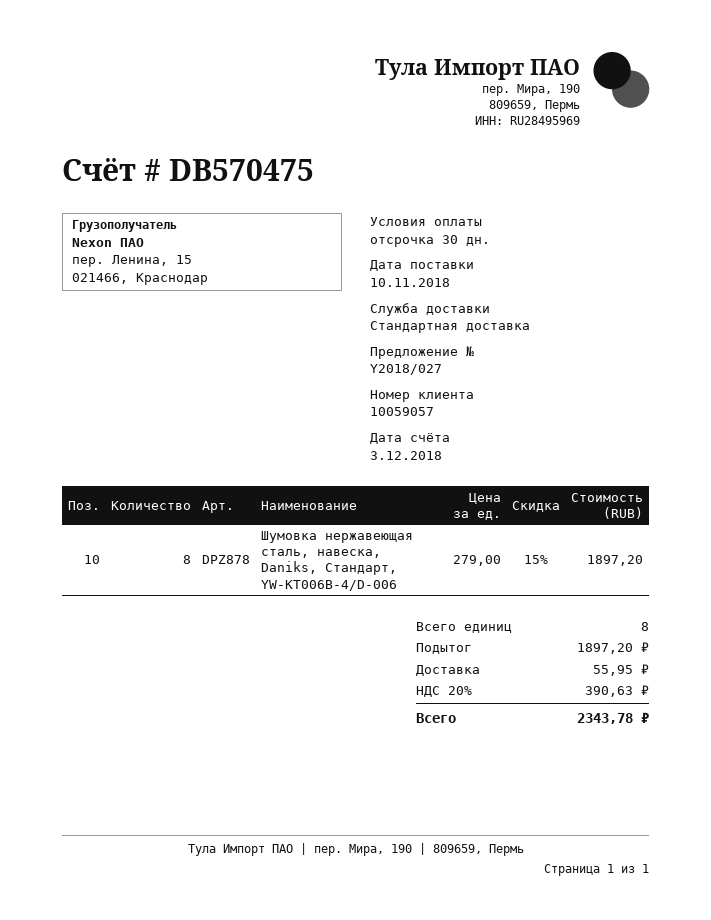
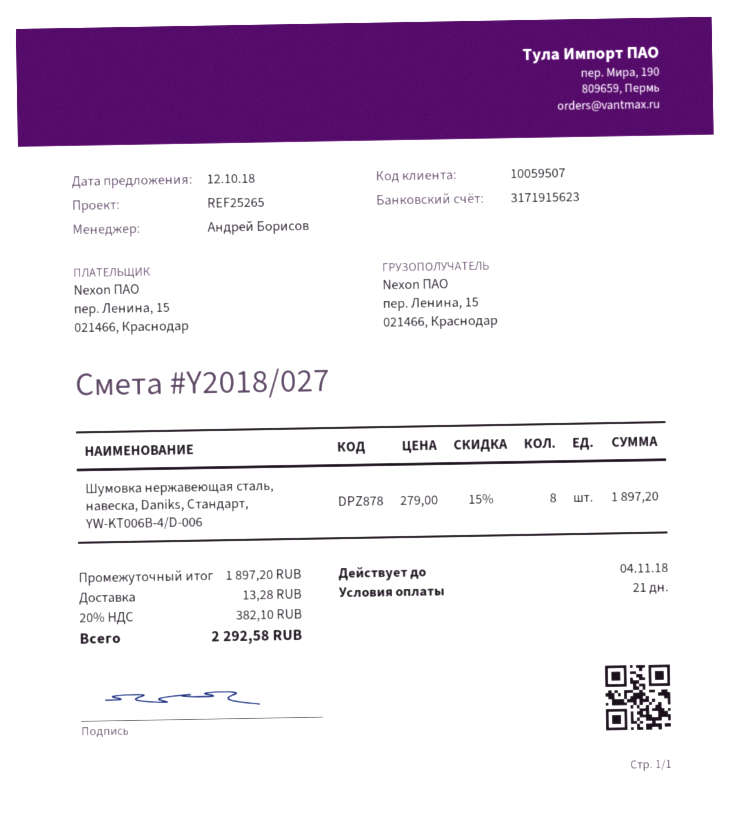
payment terms: 30 days -> 21 days
customer number: 10059057 -> 10059507
shipping: 55.95 -> 13.28
tax: 20% = 390.63 -> 20% = 382.10
total: 2343.78 -> 2292.58

